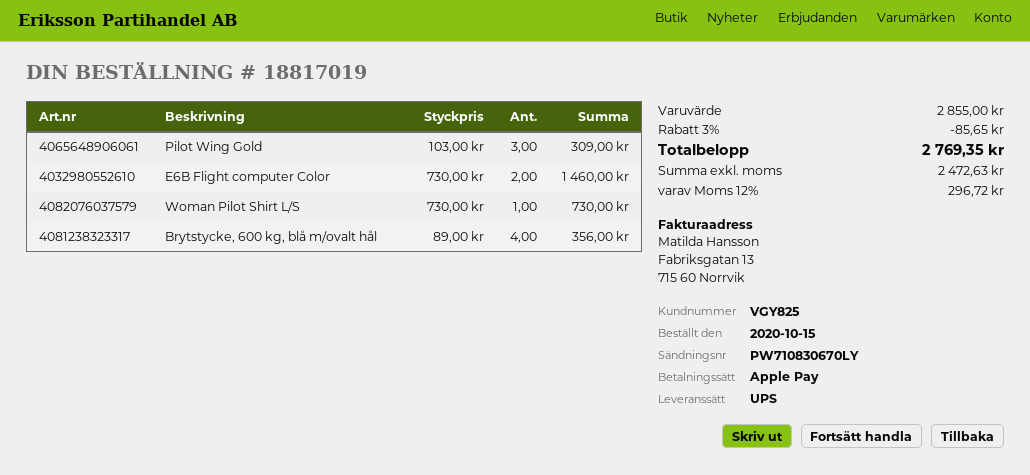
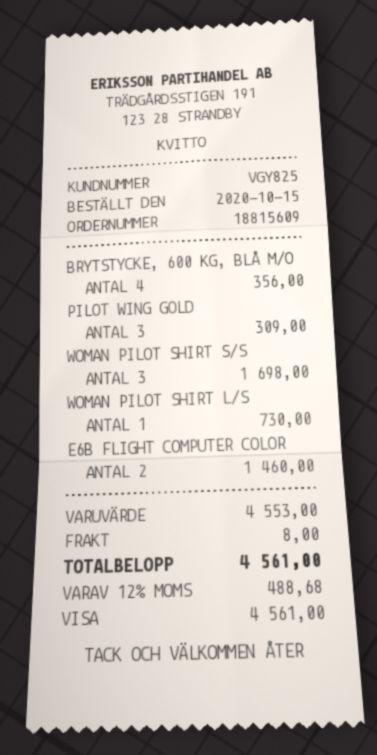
order number: 18817019 -> 18815609
payment method: Apple Pay -> Visa
WOMAN PILOT SHIRT S/S: none -> 3 for 1698.00
subtotal: 2855.00 -> 4553.00
discount: 3% = 85.65 -> none
shipping: none -> 8.00
tax: 12% = 296.72 -> 12% = 488.68
total: 2769.35 -> 4561.00

